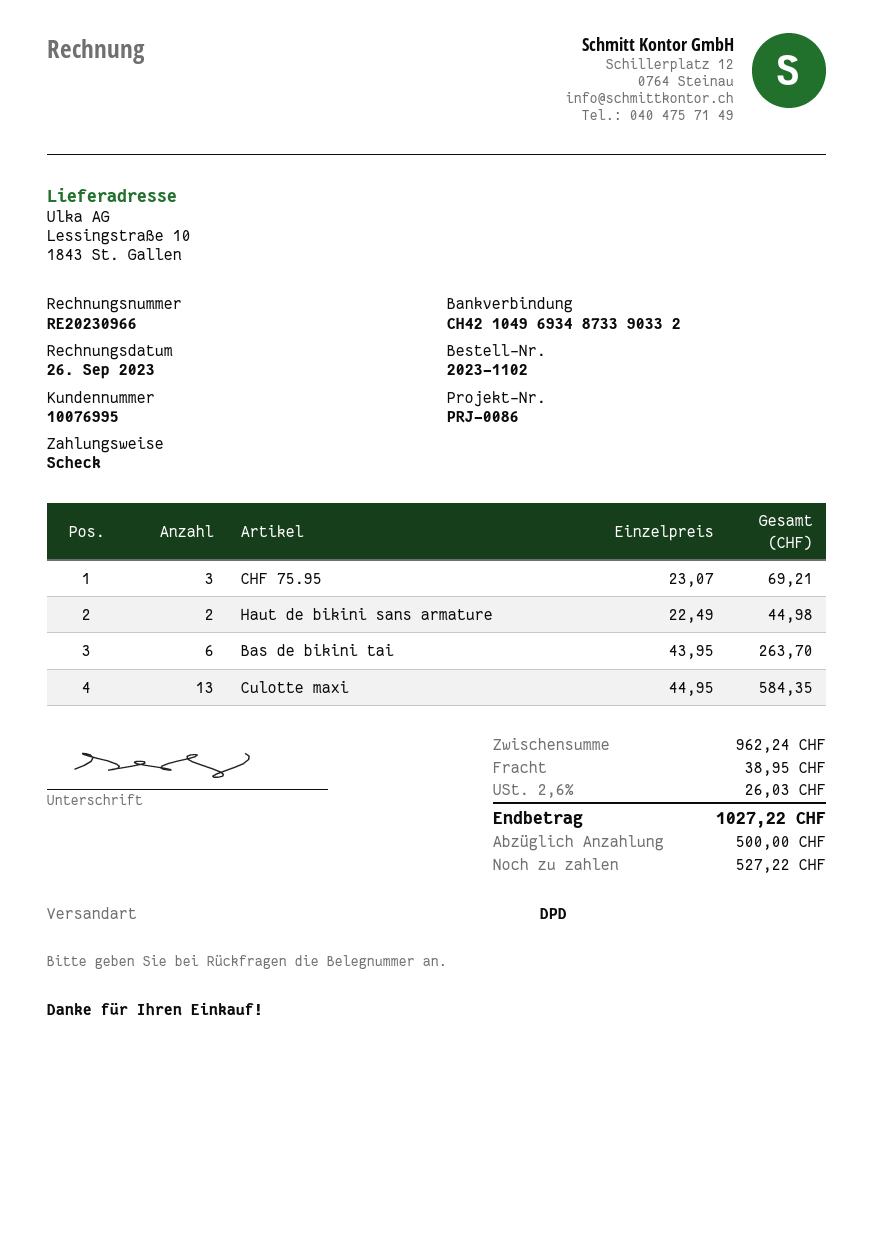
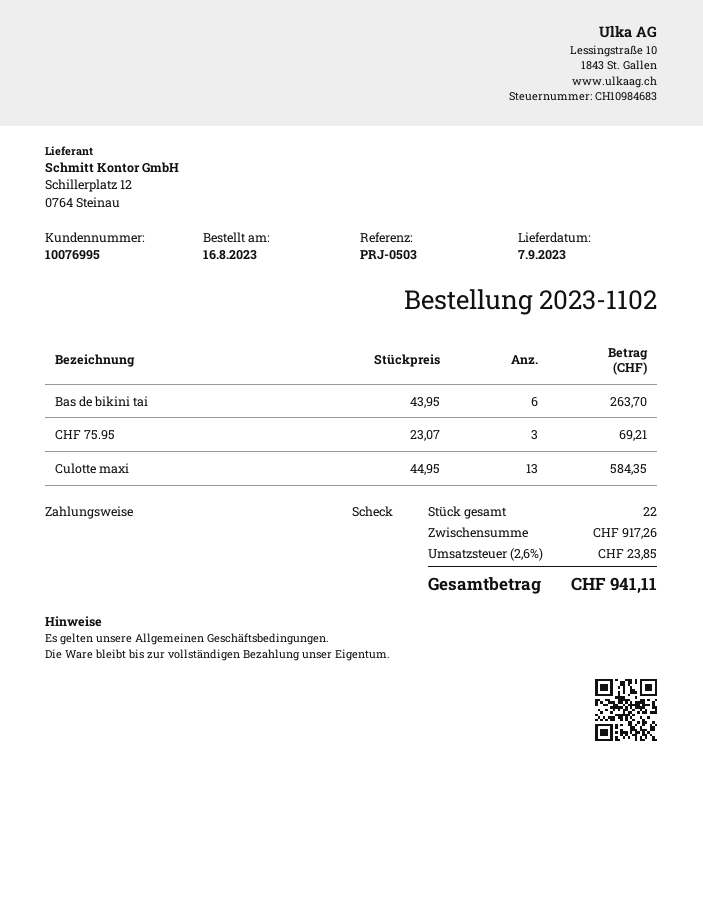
reference: PRJ-0086 -> PRJ-0503
Haut de bikini sans armature: 2 x 22.49 = 44.98 -> none
subtotal: 962.24 -> 917.26
shipping: 38.95 -> none
tax: 2.6% = 26.03 -> 2.6% = 23.85
total: 1027.22 -> 941.11

